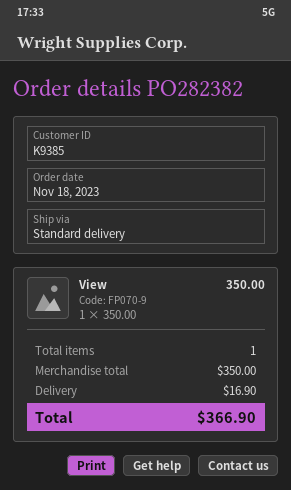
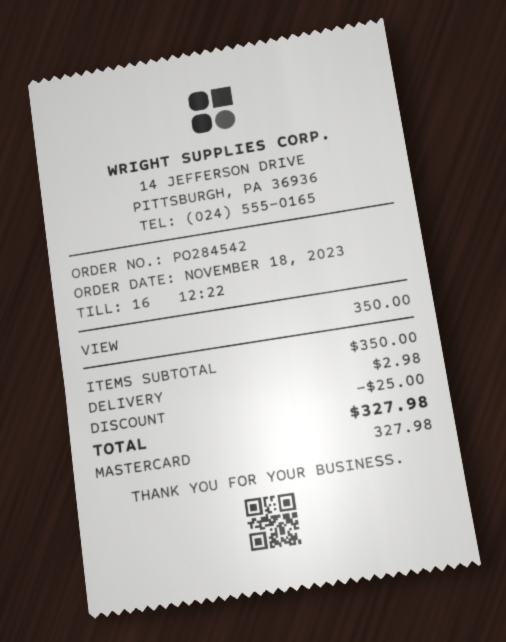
order number: PO282382 -> PO284542
discount: none -> 25.00
shipping: 16.90 -> 2.98
total: 366.90 -> 327.98

